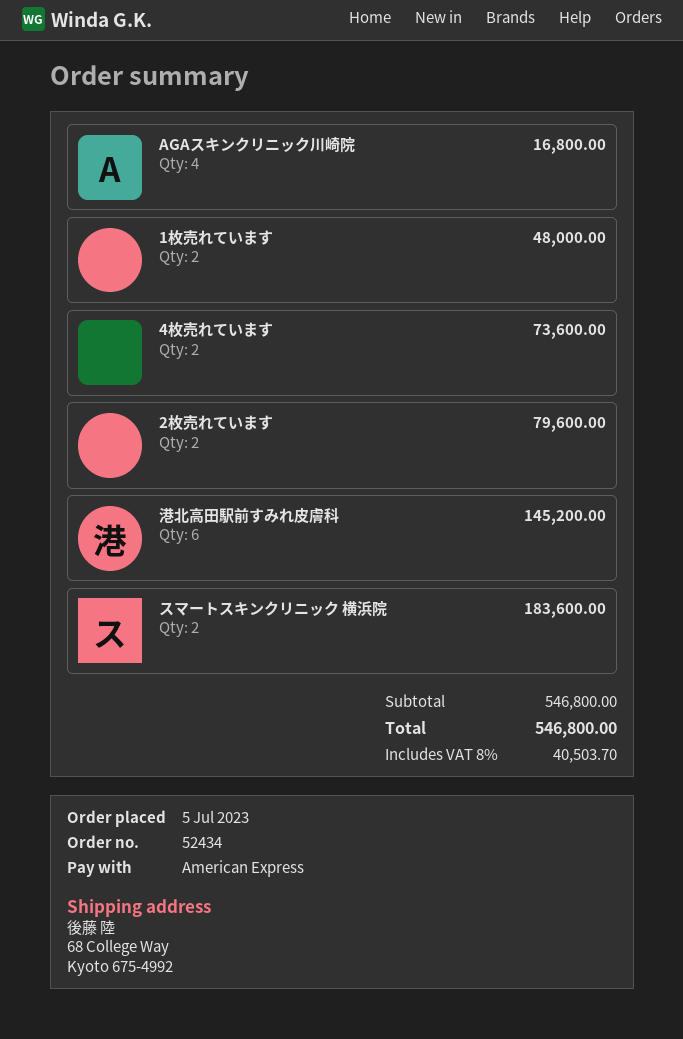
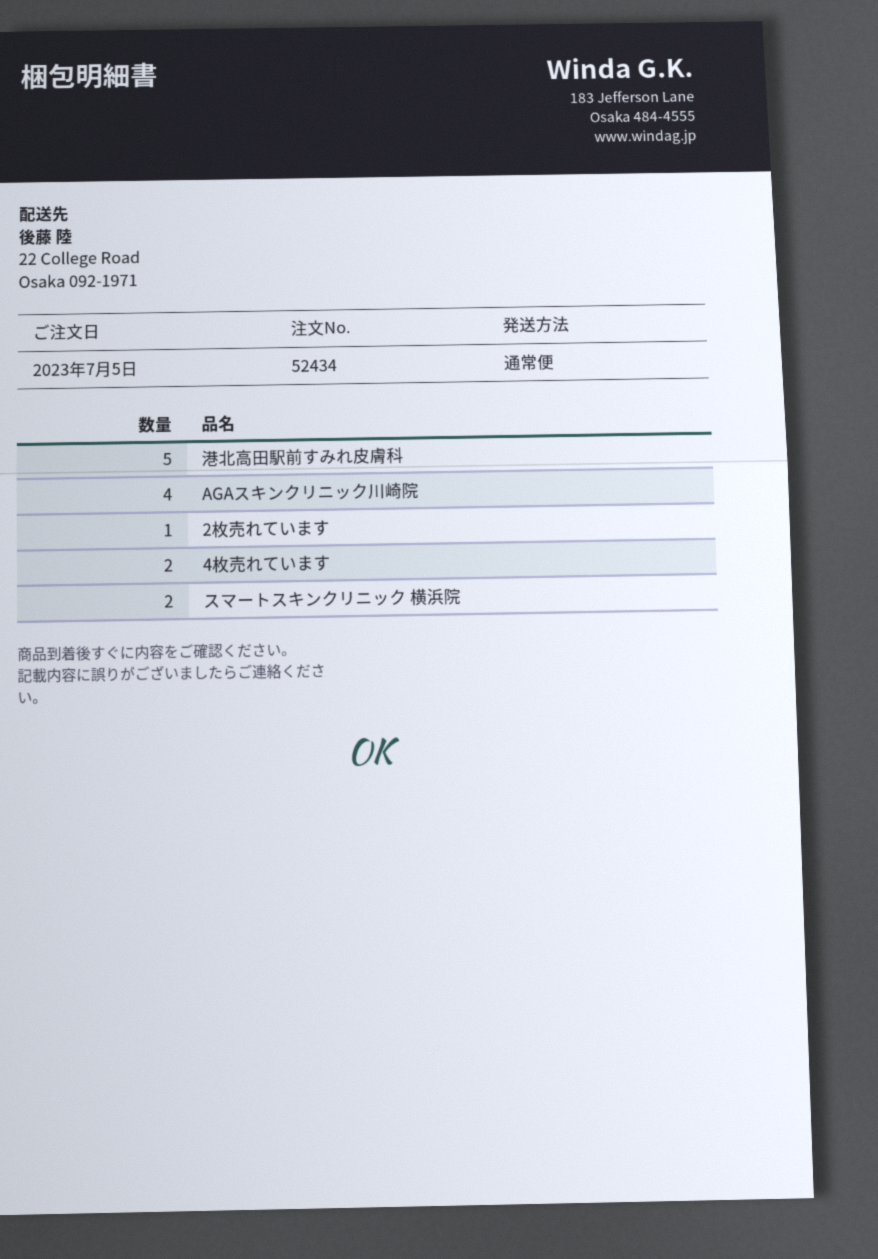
ship to: 68 College Way, Kyoto 675-4992 -> 22 College Road, Osaka 092-1971
1枚売れています: 2 -> none
2枚売れています: 2 -> 1
港北高田駅前すみれ皮膚科: 6 -> 5

